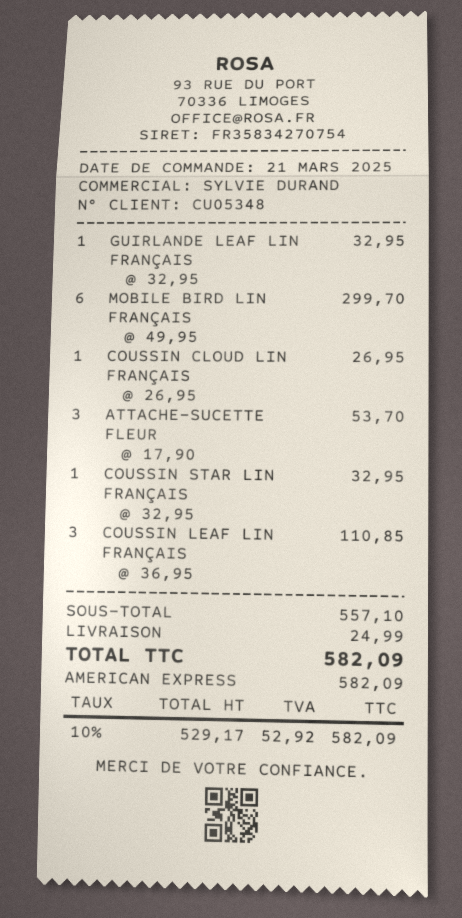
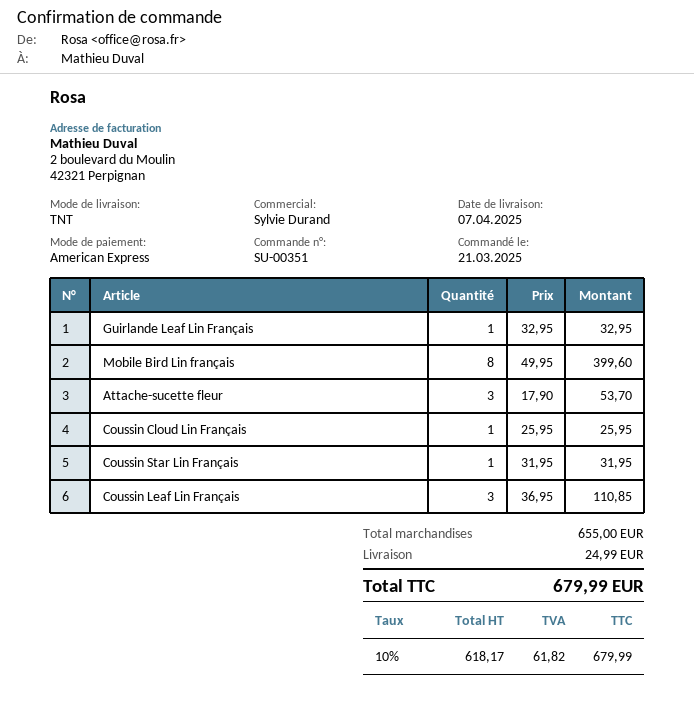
MOBILE BIRD LIN FRANÇAIS: 6 x 49.95 = 299.70 -> 8 x 49.95 = 399.60
COUSSIN CLOUD LIN FRANÇAIS: 1 x 26.95 = 26.95 -> 1 x 25.95 = 25.95
COUSSIN STAR LIN FRANÇAIS: 1 x 32.95 = 32.95 -> 1 x 31.95 = 31.95
subtotal: 557.10 -> 655.00
net: 529.17 -> 618.17
tax: 10% = 52.92 -> 10% = 61.82
total: 582.09 -> 679.99

